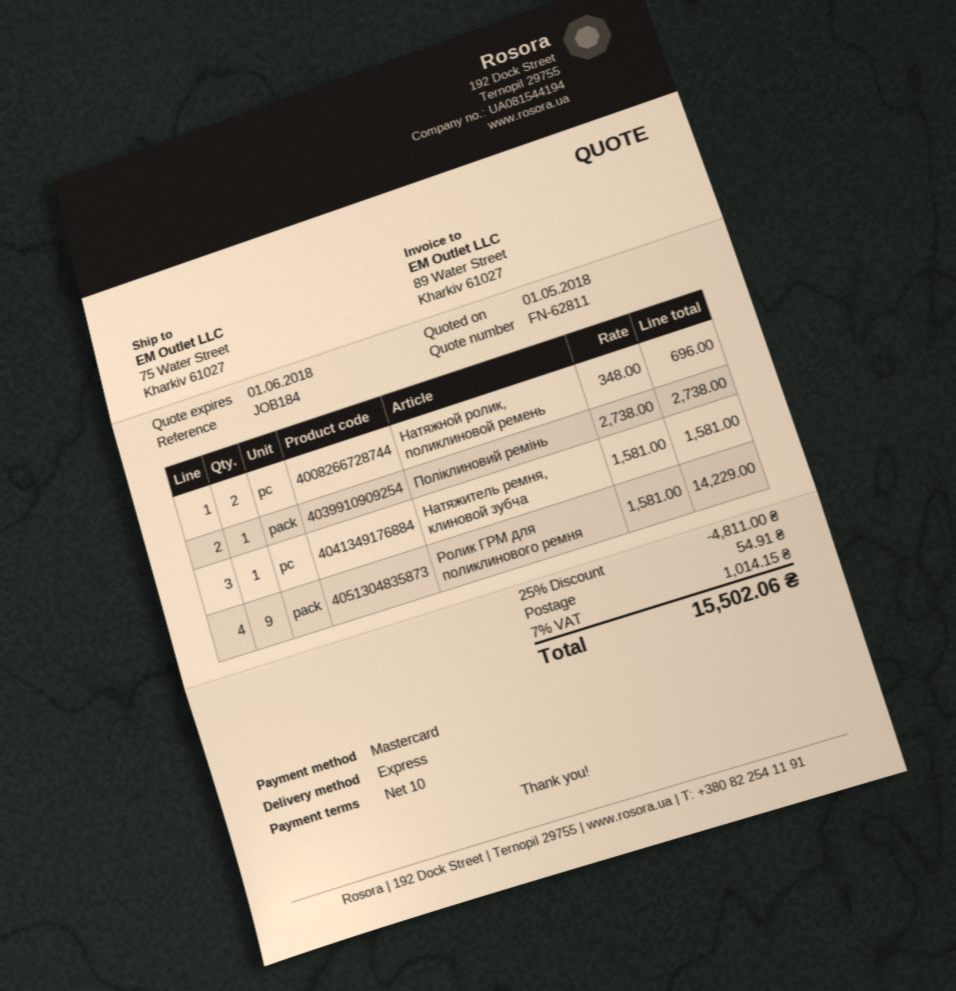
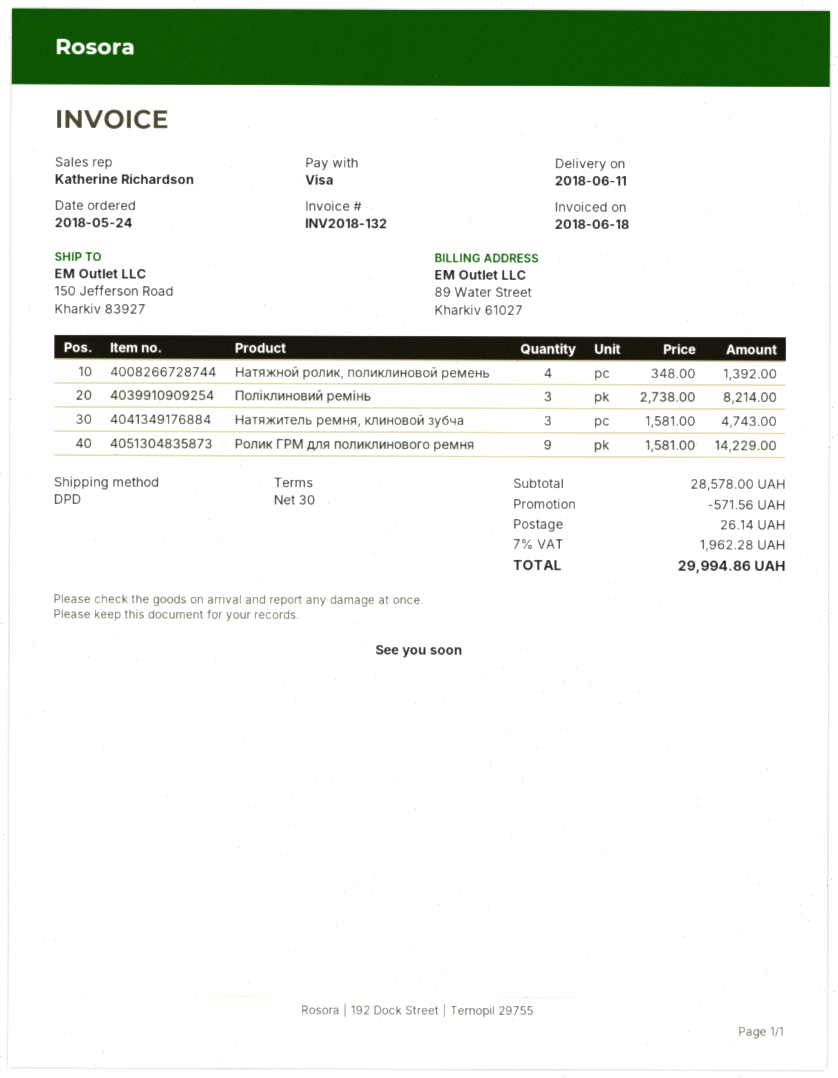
payment terms: 10 days -> 30 days
payment method: Mastercard -> Visa
shipping method: express -> DPD
ship to: 75 Water Street, Kharkiv 61027 -> 150 Jefferson Road, Kharkiv 83927
Натяжной ролик, поликлиновой ремень: 2 x 348.00 = 696.00 -> 4 x 348.00 = 1392.00
Поліклиновий ремінь: 1 x 2738.00 = 2738.00 -> 3 x 2738.00 = 8214.00
Натяжитель ремня, клиновой зубча: 1 x 1581.00 = 1581.00 -> 3 x 1581.00 = 4743.00
discount: 4811.00 -> 571.56
shipping: 54.91 -> 26.14
tax: 7% = 1014.15 -> 7% = 1962.28
total: 15502.06 -> 29994.86

